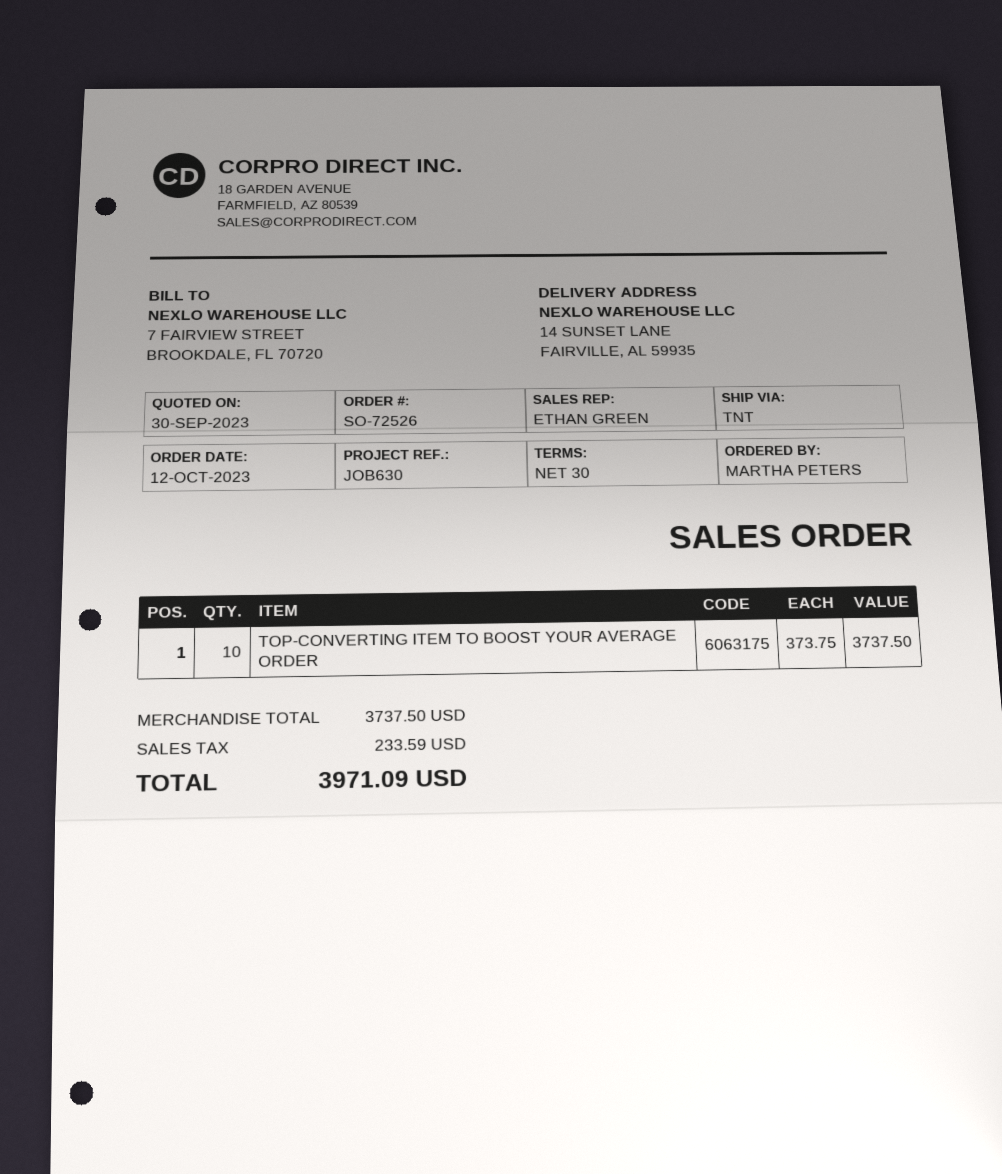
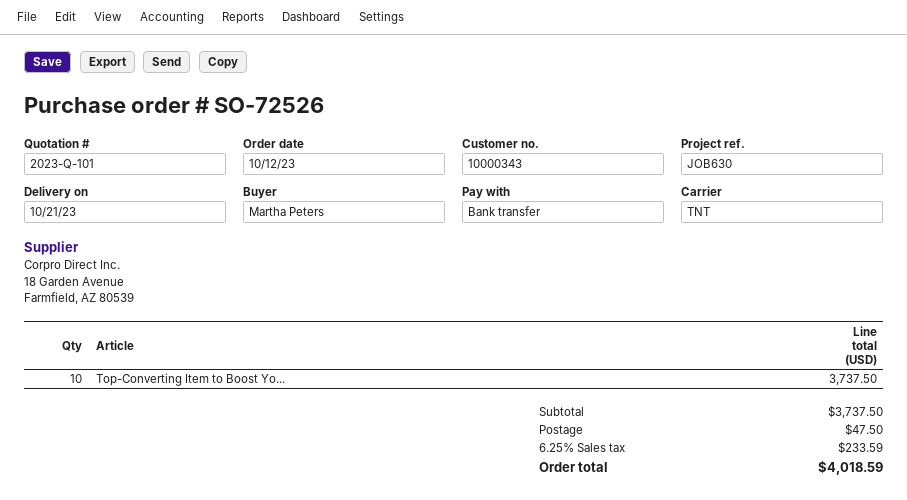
shipping: none -> 47.50
total: 3971.09 -> 4018.59

